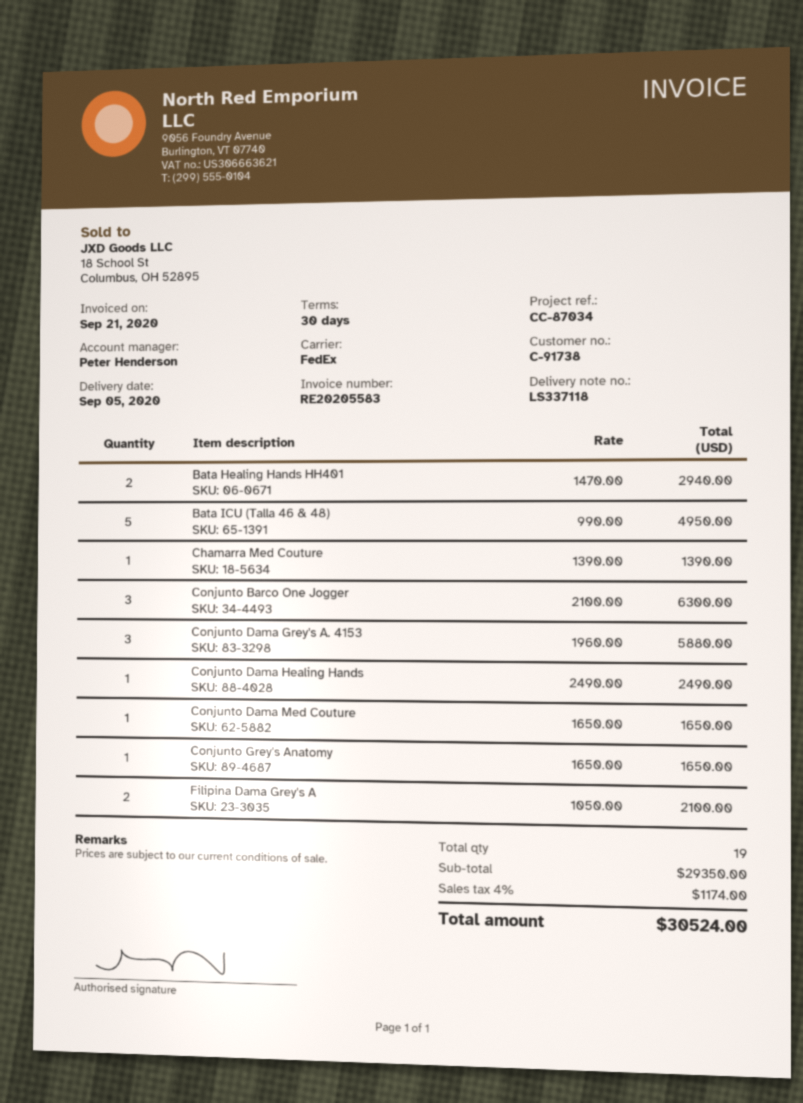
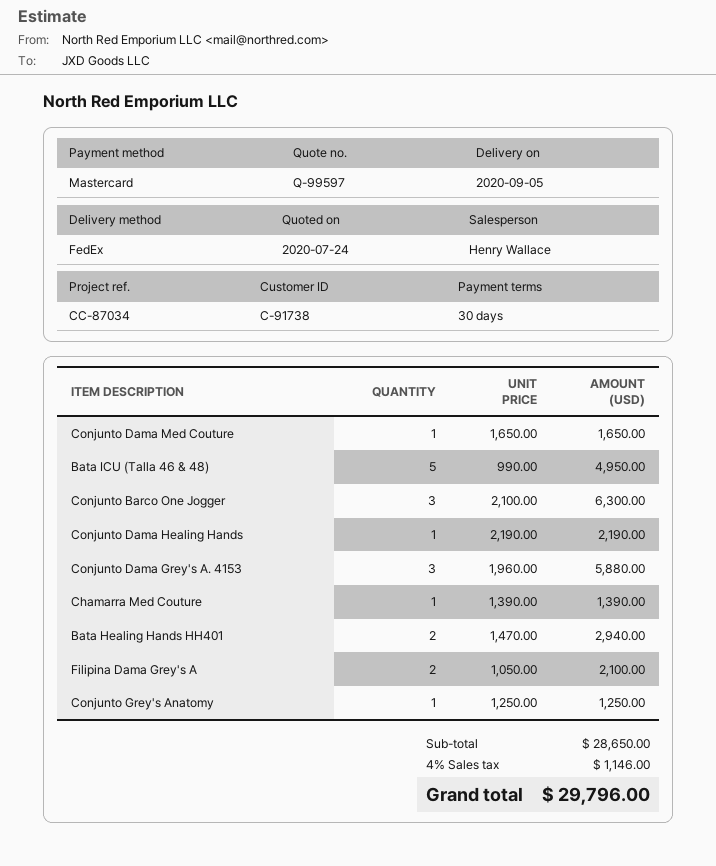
sales rep: Peter Henderson -> Henry Wallace
Conjunto Dama Healing Hands: 1 x 2490.00 = 2490.00 -> 1 x 2190.00 = 2190.00
Conjunto Grey's Anatomy: 1 x 1650.00 = 1650.00 -> 1 x 1250.00 = 1250.00
subtotal: 29350.00 -> 28650.00
tax: 4% = 1174.00 -> 4% = 1146.00
total: 30524.00 -> 29796.00

